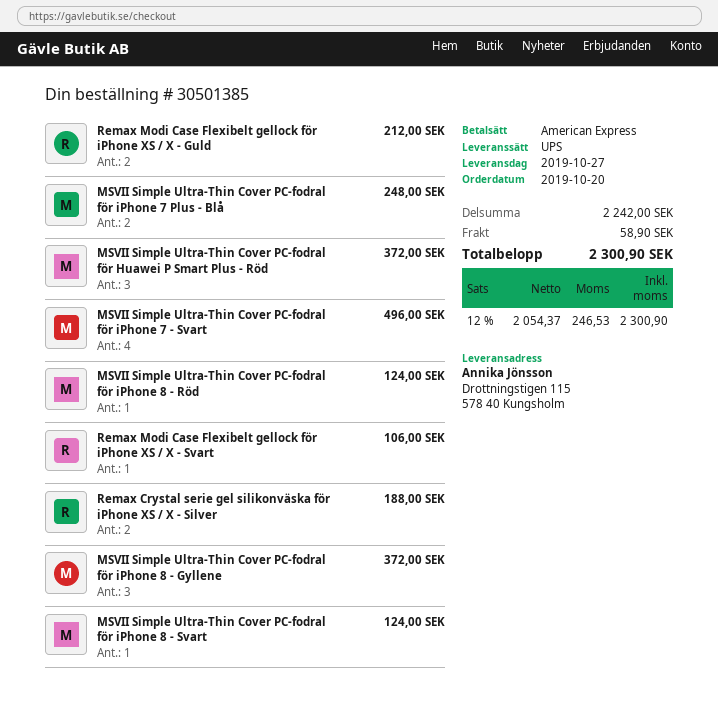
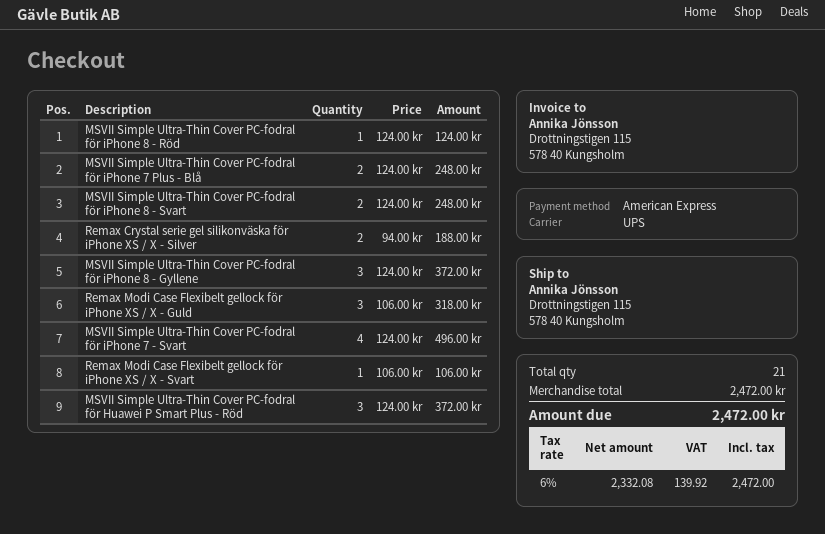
Remax Modi Case Flexibelt gellock för iPhone XS / X - Guld: 2 for 212.00 -> 3 for 318.00
MSVII Simple Ultra-Thin Cover PC-fodral för iPhone 8 - Svart: 1 for 124.00 -> 2 for 248.00
subtotal: 2242.00 -> 2472.00
shipping: 58.90 -> none
net: 2054.37 -> 2332.08
tax: 12% = 246.53 -> 6% = 139.92
total: 2300.90 -> 2472.00

